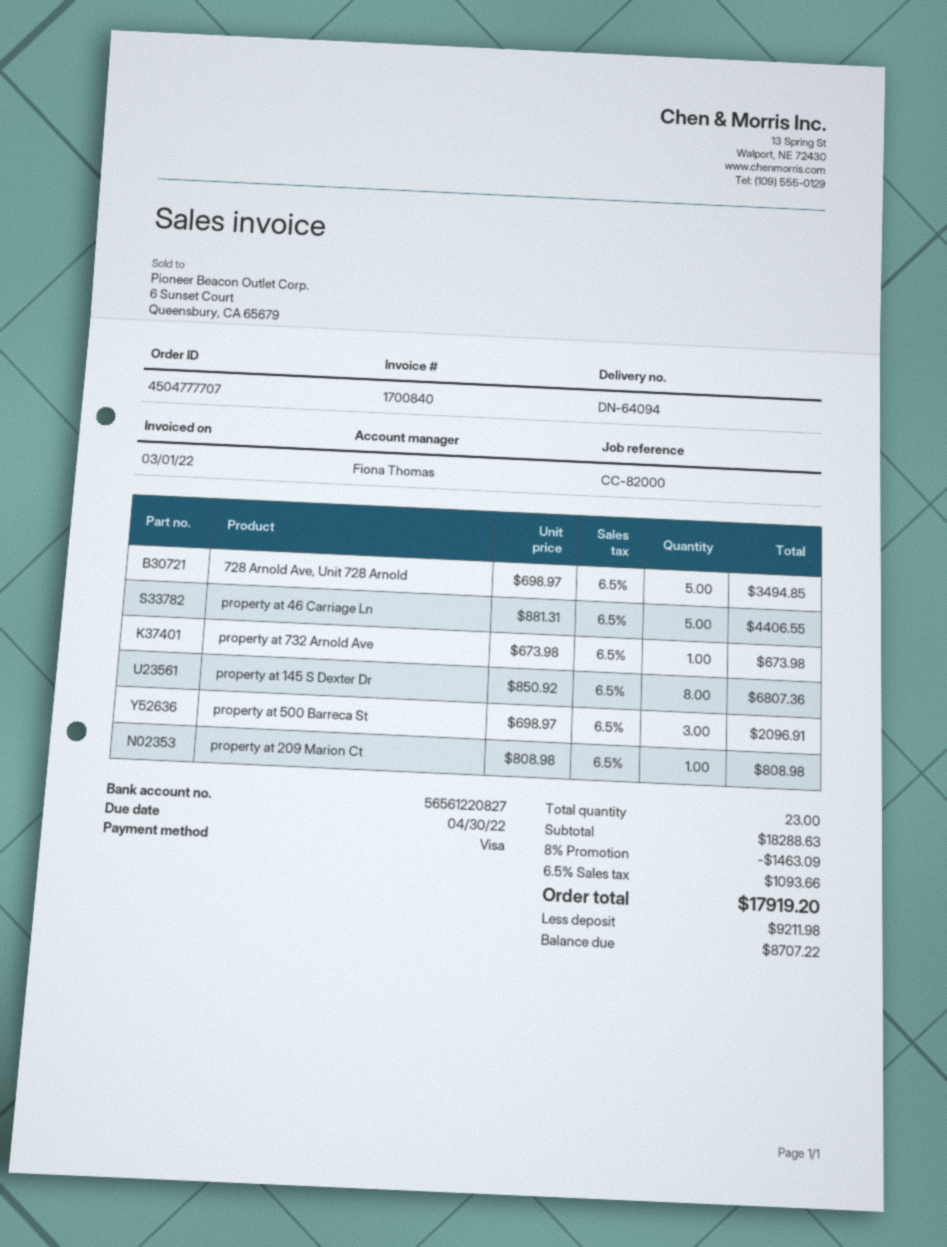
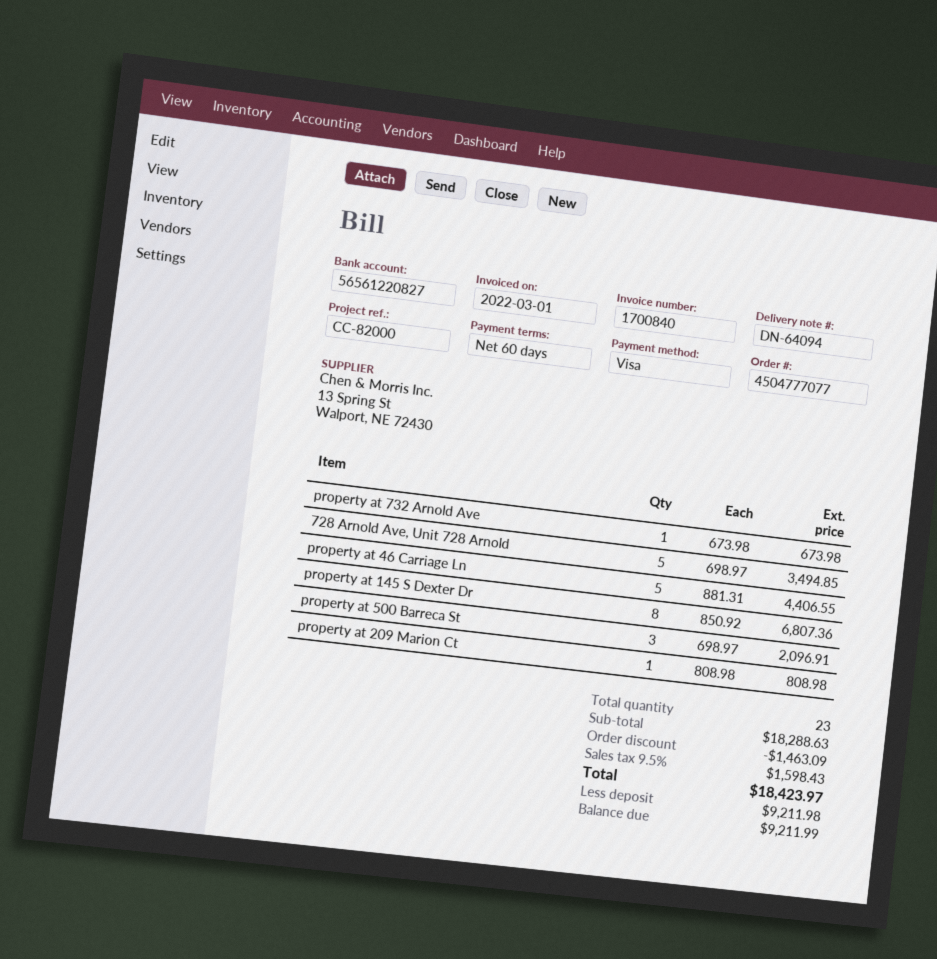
order number: 4504777707 -> 4504777077
tax: 6.5% = 1093.66 -> 9.5% = 1598.43
total: 17919.20 -> 18423.97
balance: 8707.22 -> 9211.99

